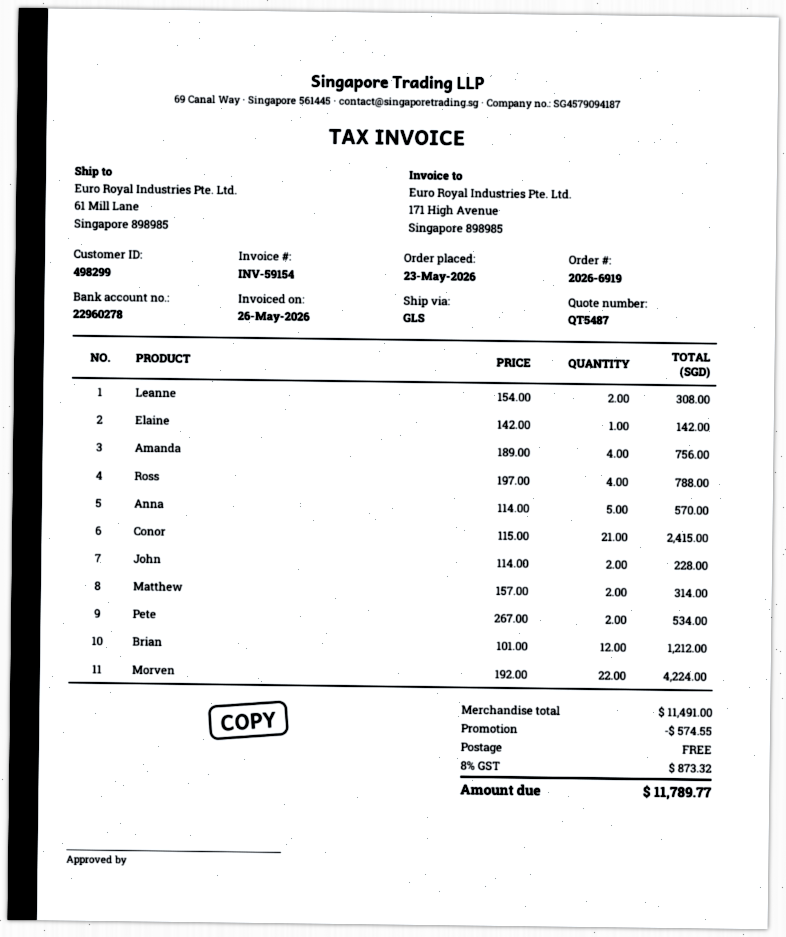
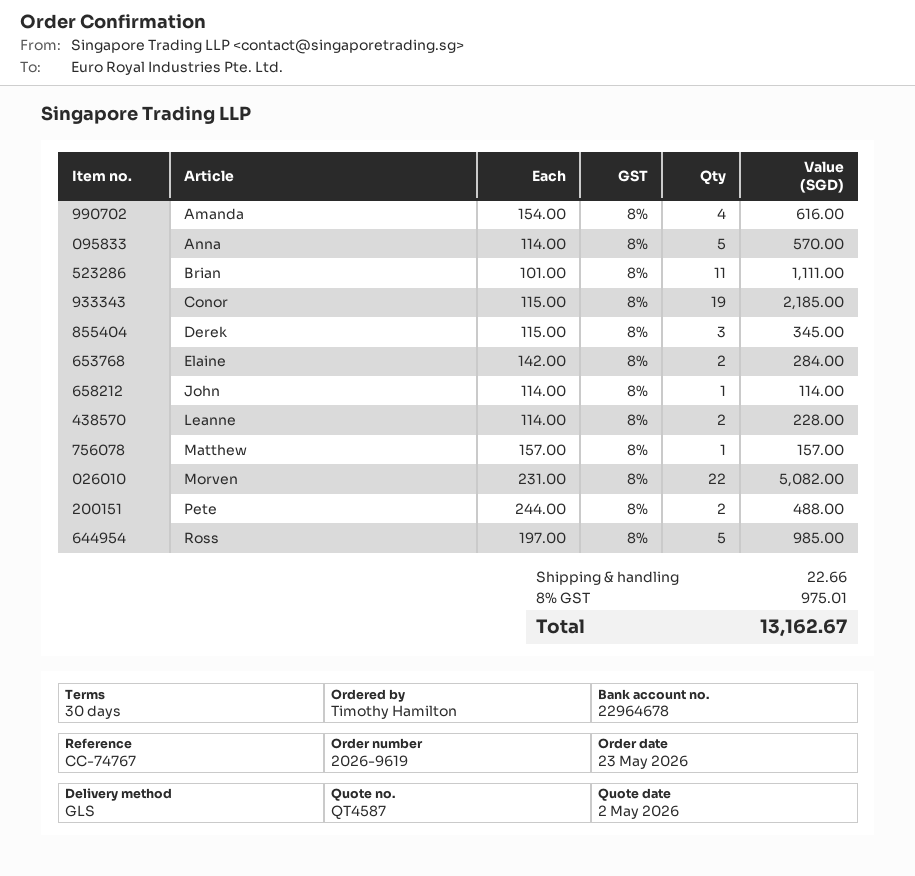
quote number: QT5487 -> QT4587
order number: 2026-6919 -> 2026-9619
bank account: 22960278 -> 22964678
Leanne: 2 x 154.00 = 308.00 -> 2 x 114.00 = 228.00
Elaine: 1 x 142.00 = 142.00 -> 2 x 142.00 = 284.00
Amanda: 4 x 189.00 = 756.00 -> 4 x 154.00 = 616.00
Ross: 4 x 197.00 = 788.00 -> 5 x 197.00 = 985.00
Conor: 21 x 115.00 = 2415.00 -> 19 x 115.00 = 2185.00
John: 2 x 114.00 = 228.00 -> 1 x 114.00 = 114.00
Matthew: 2 x 157.00 = 314.00 -> 1 x 157.00 = 157.00
Pete: 2 x 267.00 = 534.00 -> 2 x 244.00 = 488.00
Brian: 12 x 101.00 = 1212.00 -> 11 x 101.00 = 1111.00
Morven: 22 x 192.00 = 4224.00 -> 22 x 231.00 = 5082.00
Derek: none -> 3 x 115.00 = 345.00
discount: 574.55 -> none
shipping: 0.00 -> 22.66
tax: 8% = 873.32 -> 8% = 975.01
total: 11789.77 -> 13162.67

